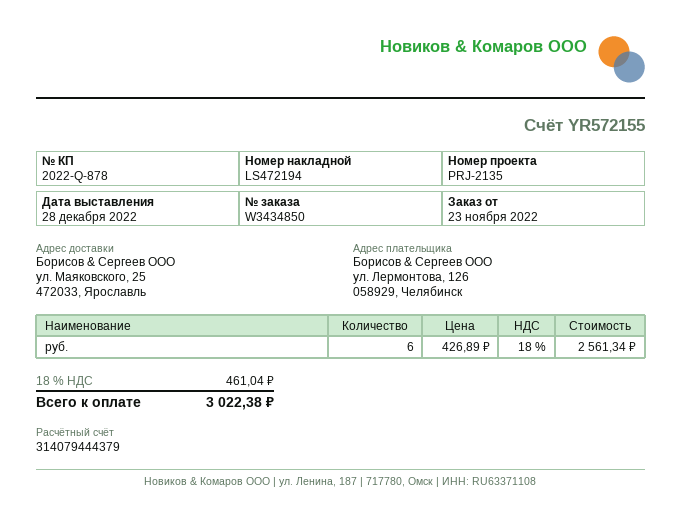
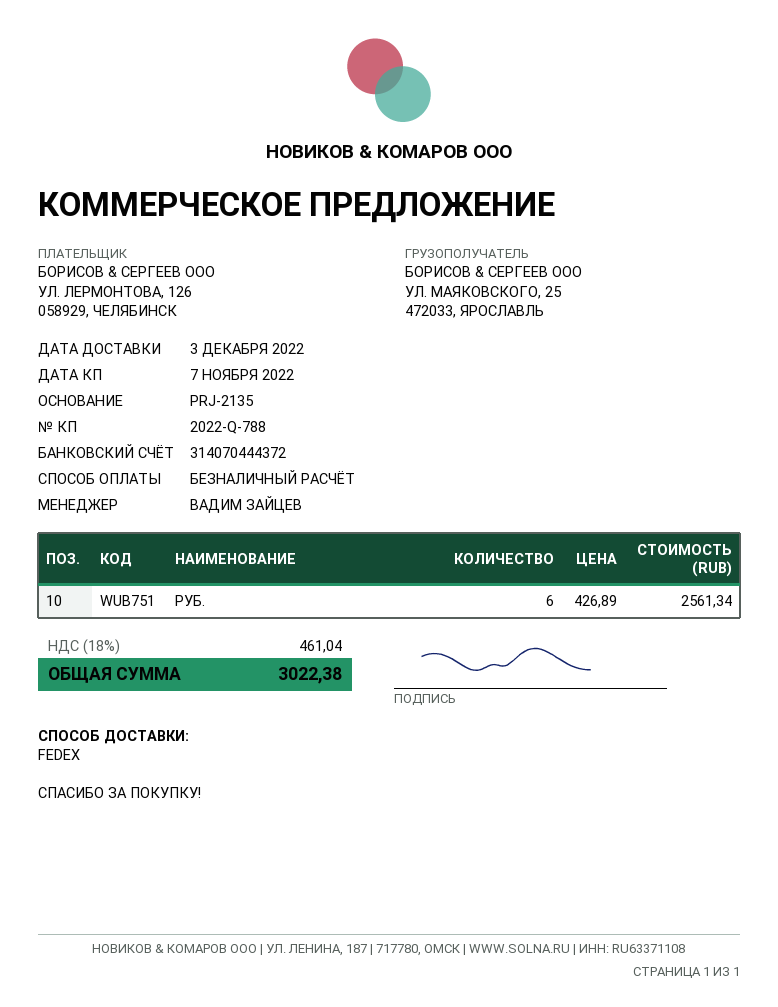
quote number: 2022-Q-878 -> 2022-Q-788
bank account: 314079444379 -> 314070444372

